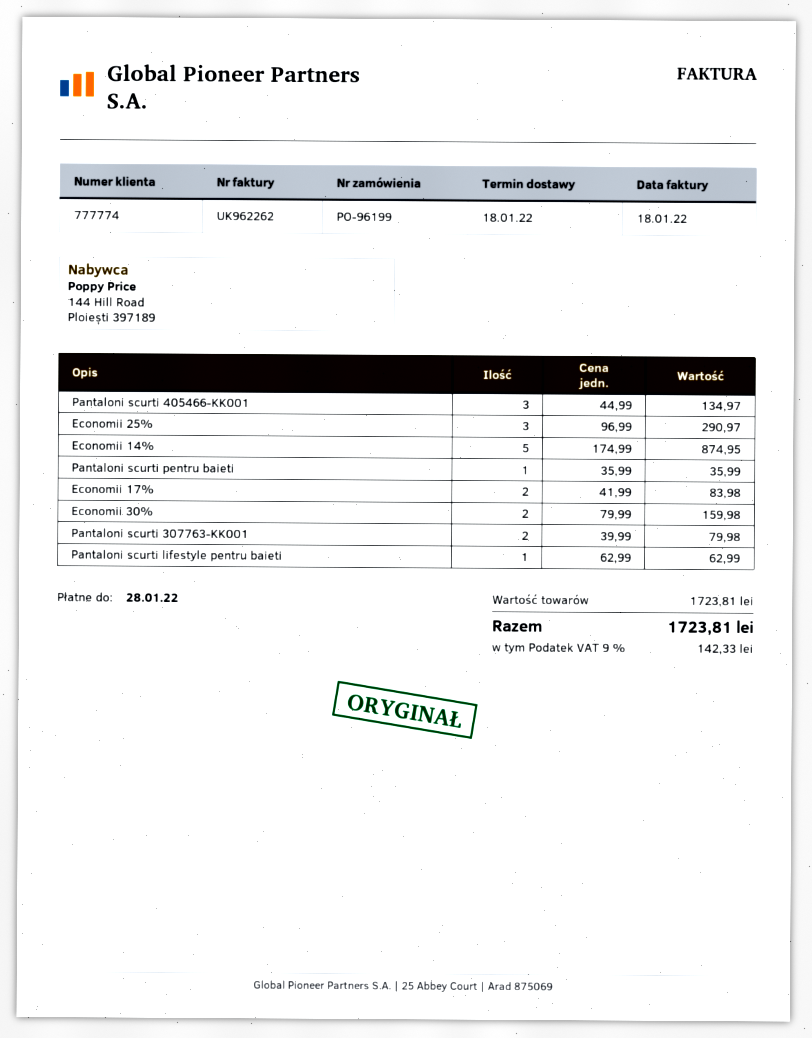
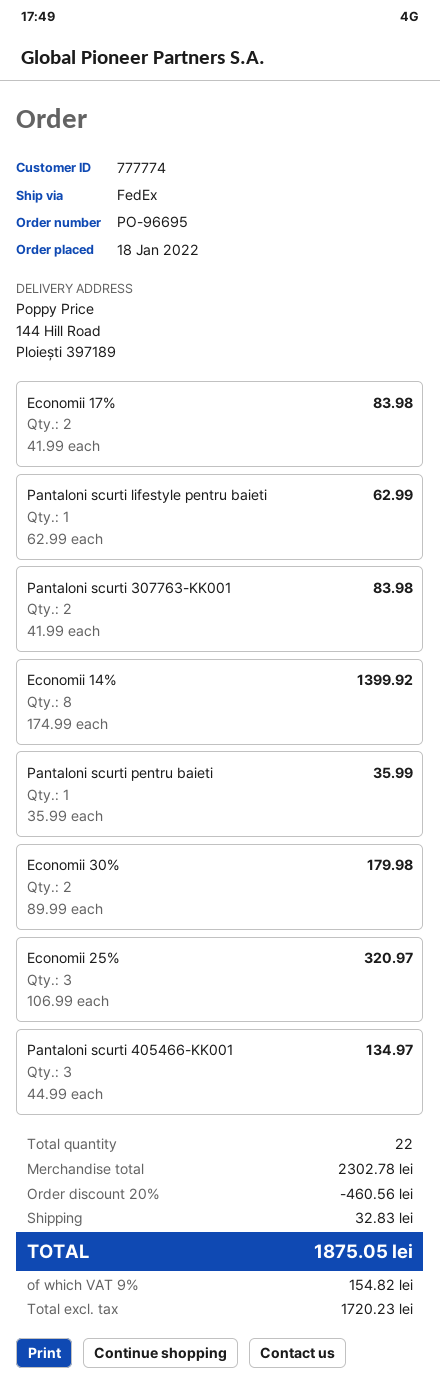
order number: PO-96199 -> PO-96695
Economii 25%: 3 x 96.99 = 290.97 -> 3 x 106.99 = 320.97
Economii 14%: 5 x 174.99 = 874.95 -> 8 x 174.99 = 1399.92
Economii 30%: 2 x 79.99 = 159.98 -> 2 x 89.99 = 179.98
Pantaloni scurti 307763-KK001: 2 x 39.99 = 79.98 -> 2 x 41.99 = 83.98
subtotal: 1723.81 -> 2302.78
discount: none -> 20% = 460.56
shipping: none -> 32.83
tax: 9% = 142.33 -> 9% = 154.82
total: 1723.81 -> 1875.05

